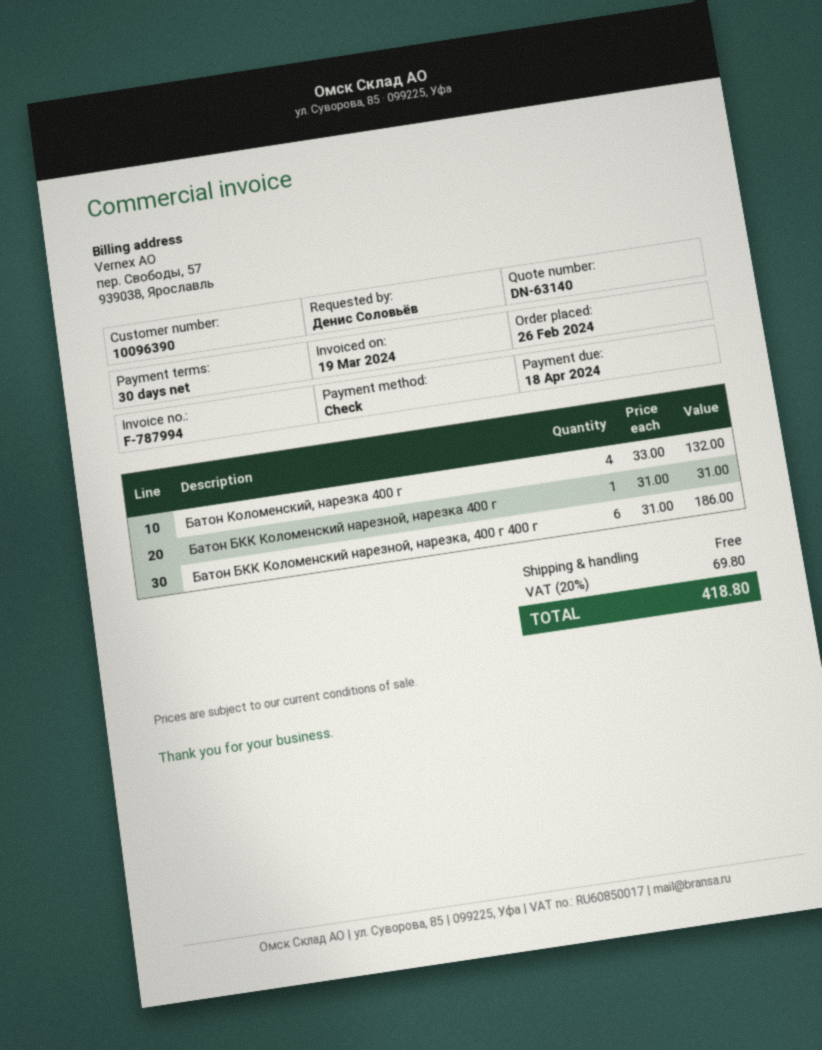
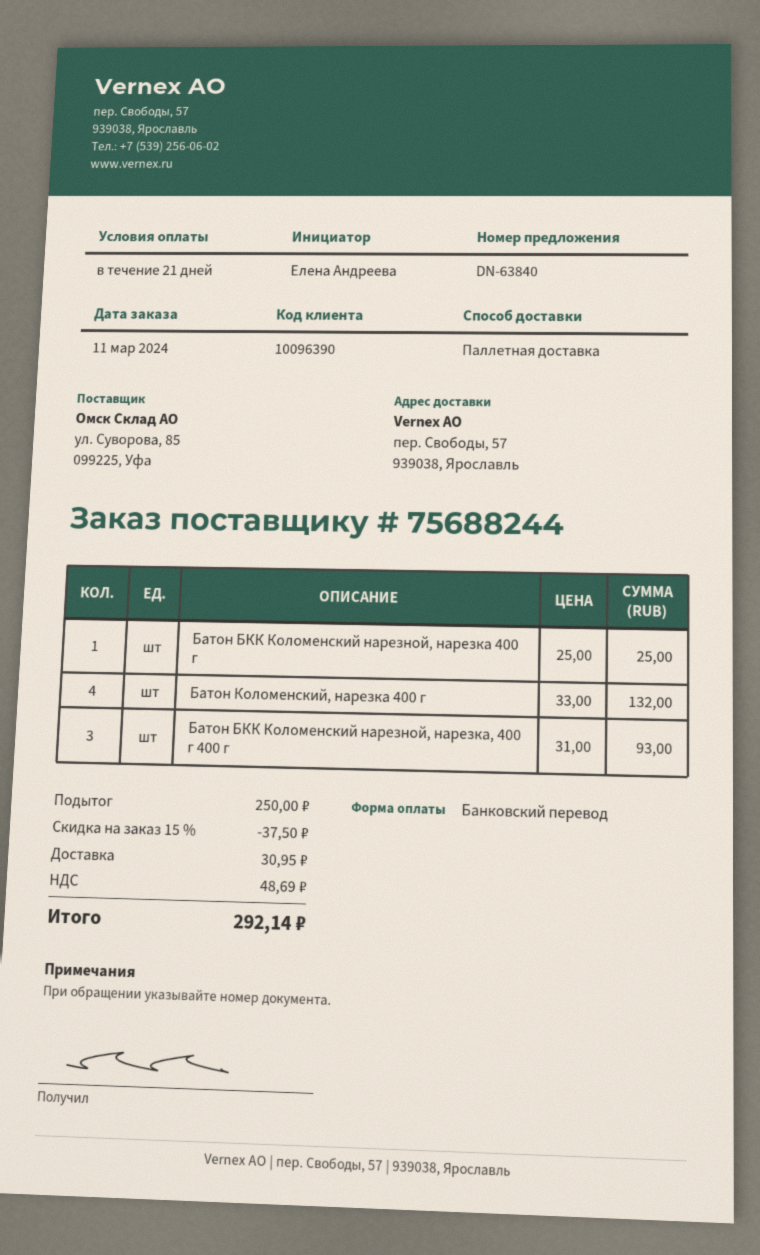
quote number: DN-63140 -> DN-63840
order date: 2024-02-26 -> 2024-03-11
payment terms: 30 days -> 21 days
ordered by: Денис Соловьёв -> Елена Андреева
payment method: cheque -> bank transfer
Батон БКК Коломенский нарезной, нарезка 400 г: 1 x 31.00 = 31.00 -> 1 x 25.00 = 25.00
Батон БКК Коломенский нарезной, нарезка, 400 г 400 г: 6 x 31.00 = 186.00 -> 3 x 31.00 = 93.00
discount: none -> 15% = 37.50
shipping: 0.00 -> 30.95
tax: 69.80 -> 48.69
total: 418.80 -> 292.14

